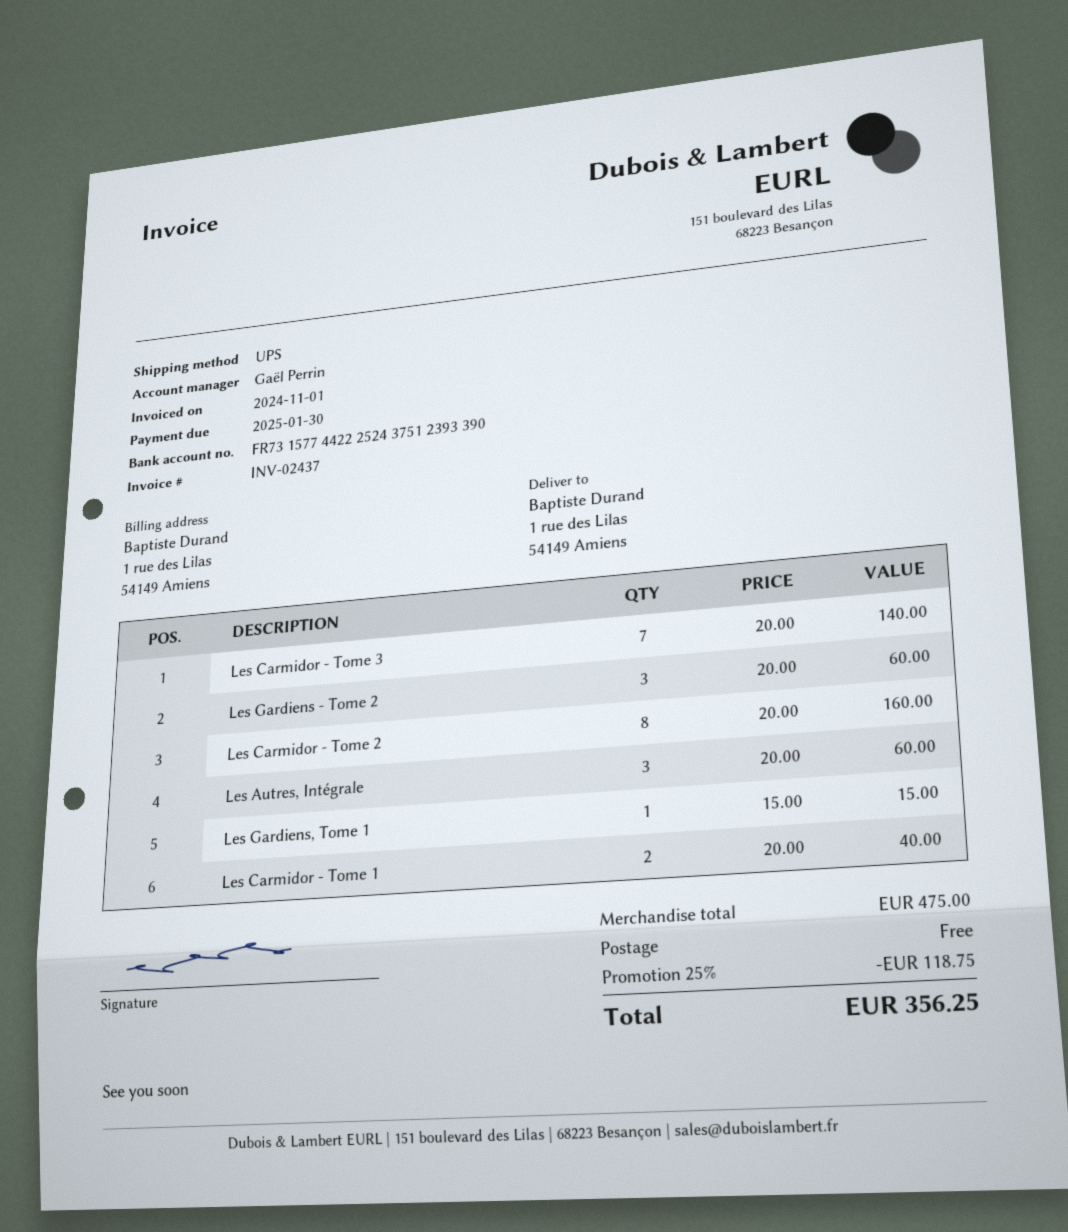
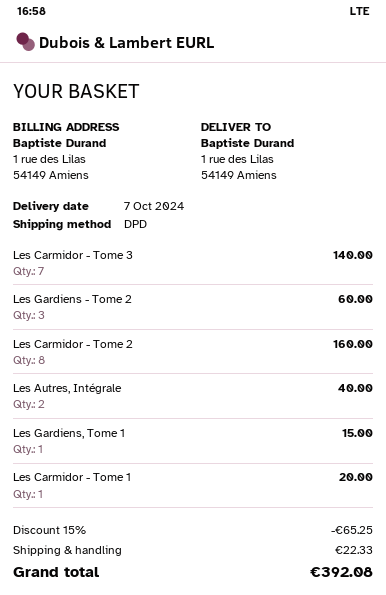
shipping method: UPS -> DPD
Les Autres, Intégrale: 3 for 60.00 -> 2 for 40.00
Les Carmidor - Tome 1: 2 for 40.00 -> 1 for 20.00
discount: 25% = 118.75 -> 15% = 65.25
shipping: 0.00 -> 22.33
total: 356.25 -> 392.08

